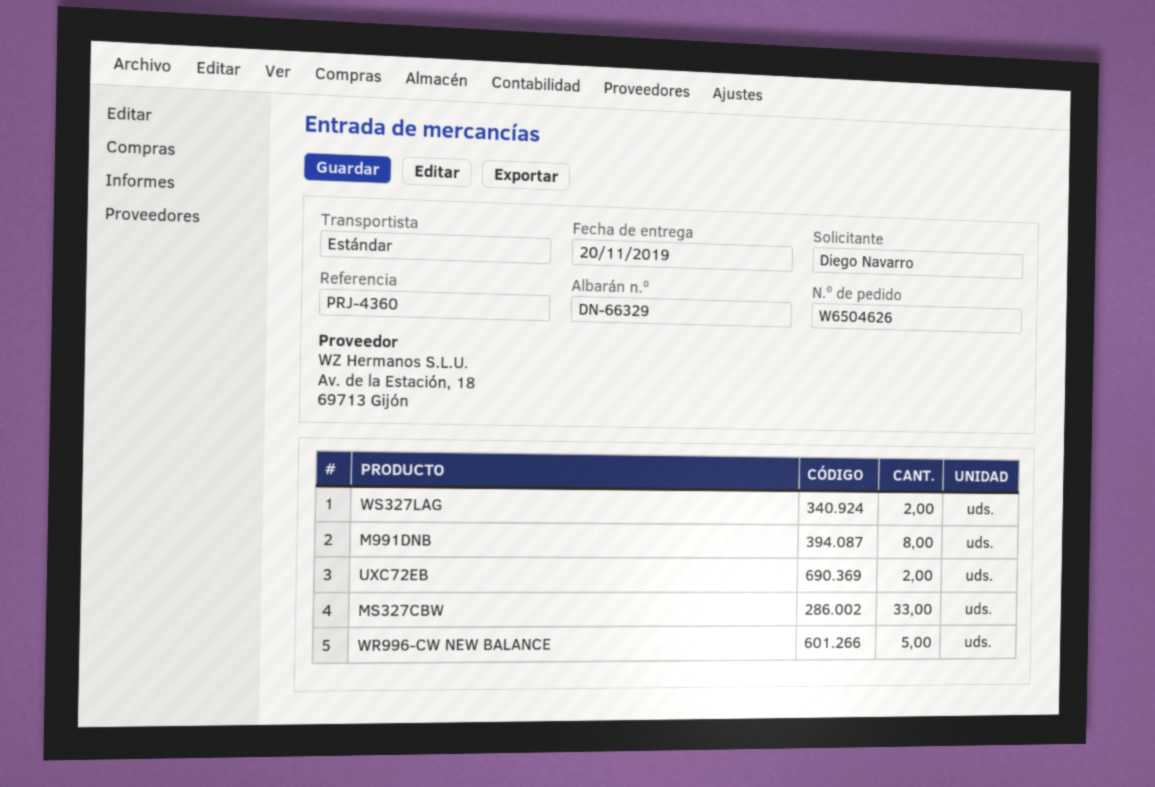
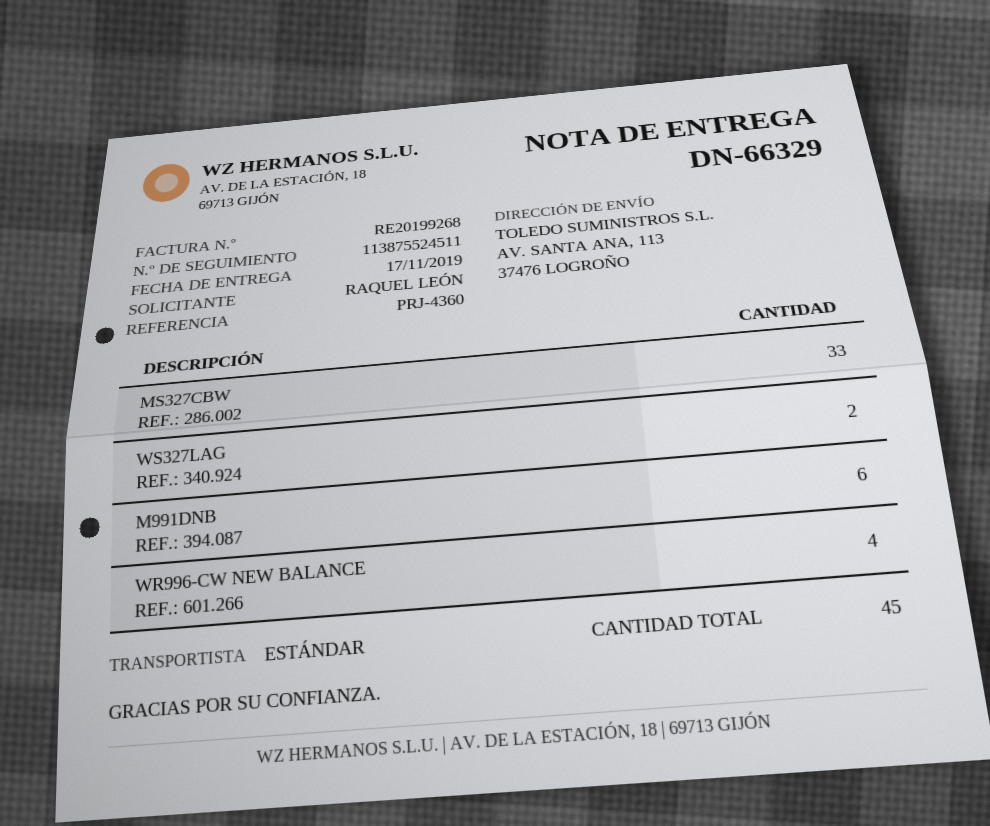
delivery date: 2019-11-20 -> 2019-11-17
ordered by: Diego Navarro -> RAQUEL LEÓN
M991DNB: 8 -> 6
UXC72EB: 2 -> none
WR996-CW NEW BALANCE: 5 -> 4

